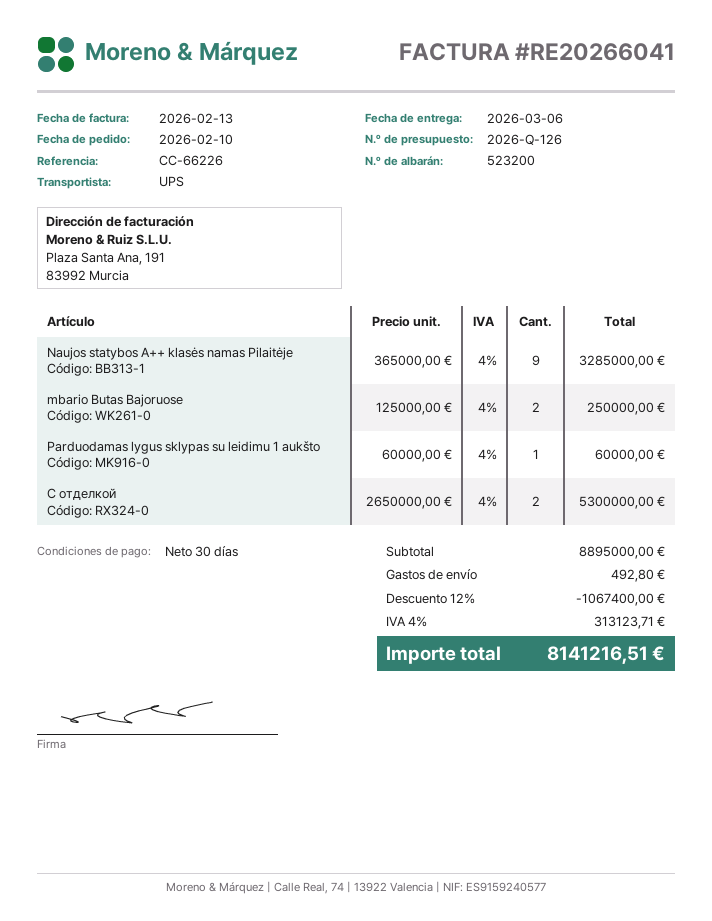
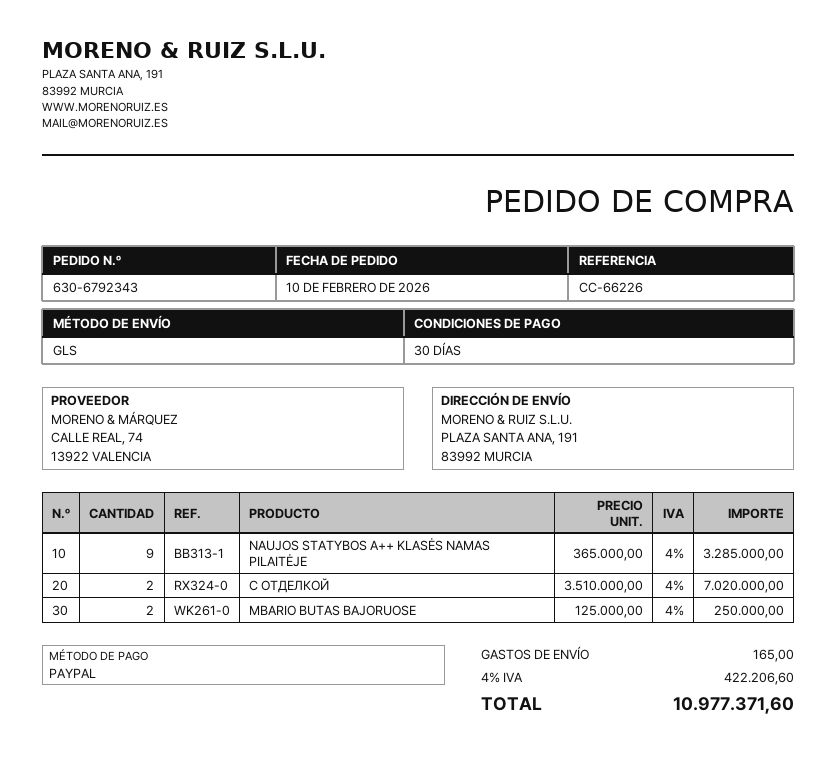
shipping method: UPS -> GLS
Parduodamas lygus sklypas su leidimu 1 aukšto: 1 x 60000.00 = 60000.00 -> none
С отделкой: 2 x 2650000.00 = 5300000.00 -> 2 x 3510000.00 = 7020000.00
discount: 12% = 1067400.00 -> none
shipping: 492.80 -> 165.00
tax: 4% = 313123.71 -> 4% = 422206.60
total: 8141216.51 -> 10977371.60

